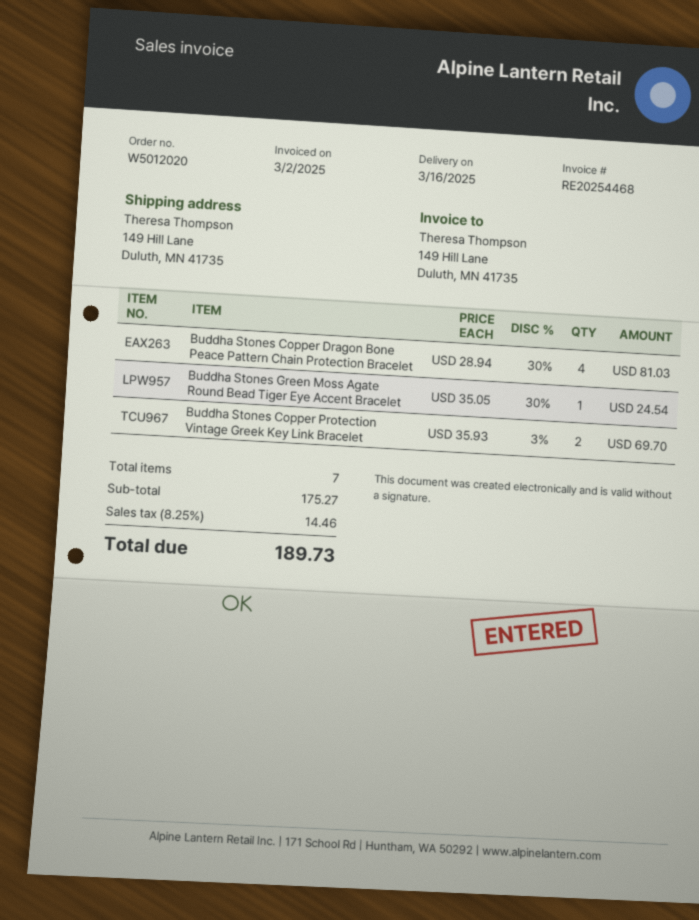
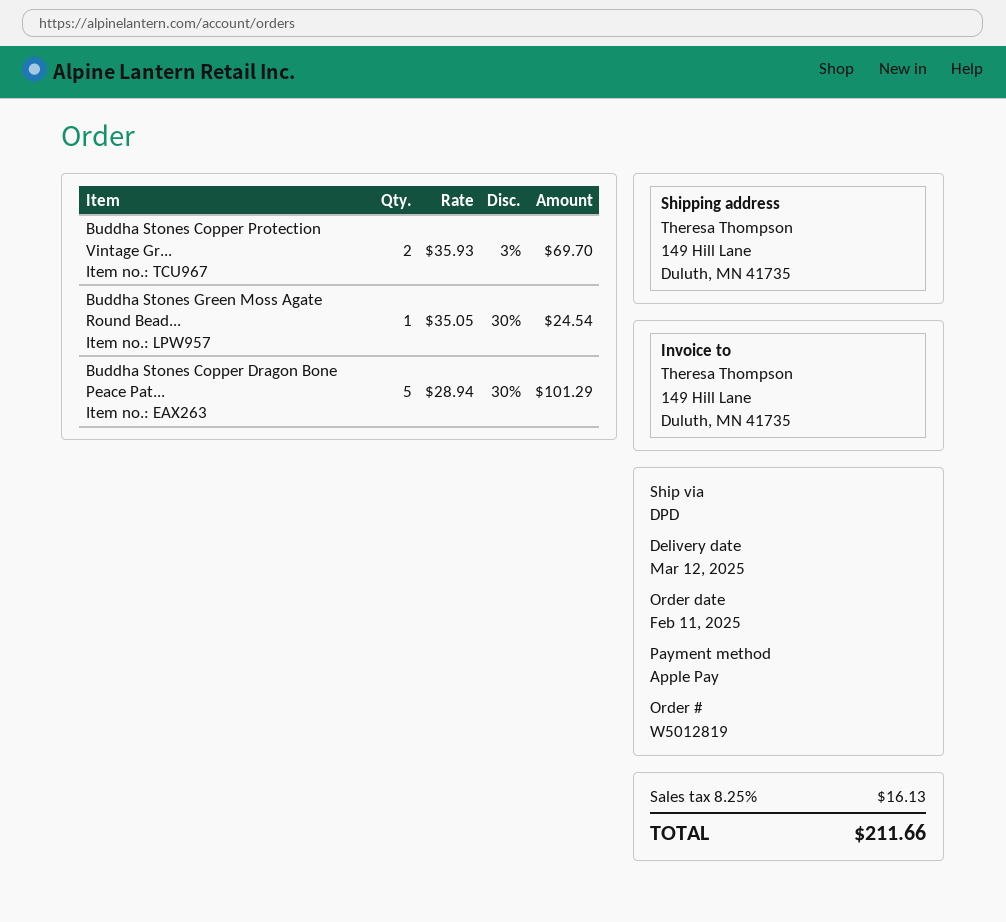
order number: W5012020 -> W5012819
delivery date: 2025-03-16 -> 2025-03-12
Buddha Stones Copper Dragon Bone Peace Pattern Chain Protection Bracelet: 4 x 28.94 - 30% = 81.03 -> 5 x 28.94 - 30% = 101.29
tax: 8.25% = 14.46 -> 8.25% = 16.13
total: 189.73 -> 211.66

